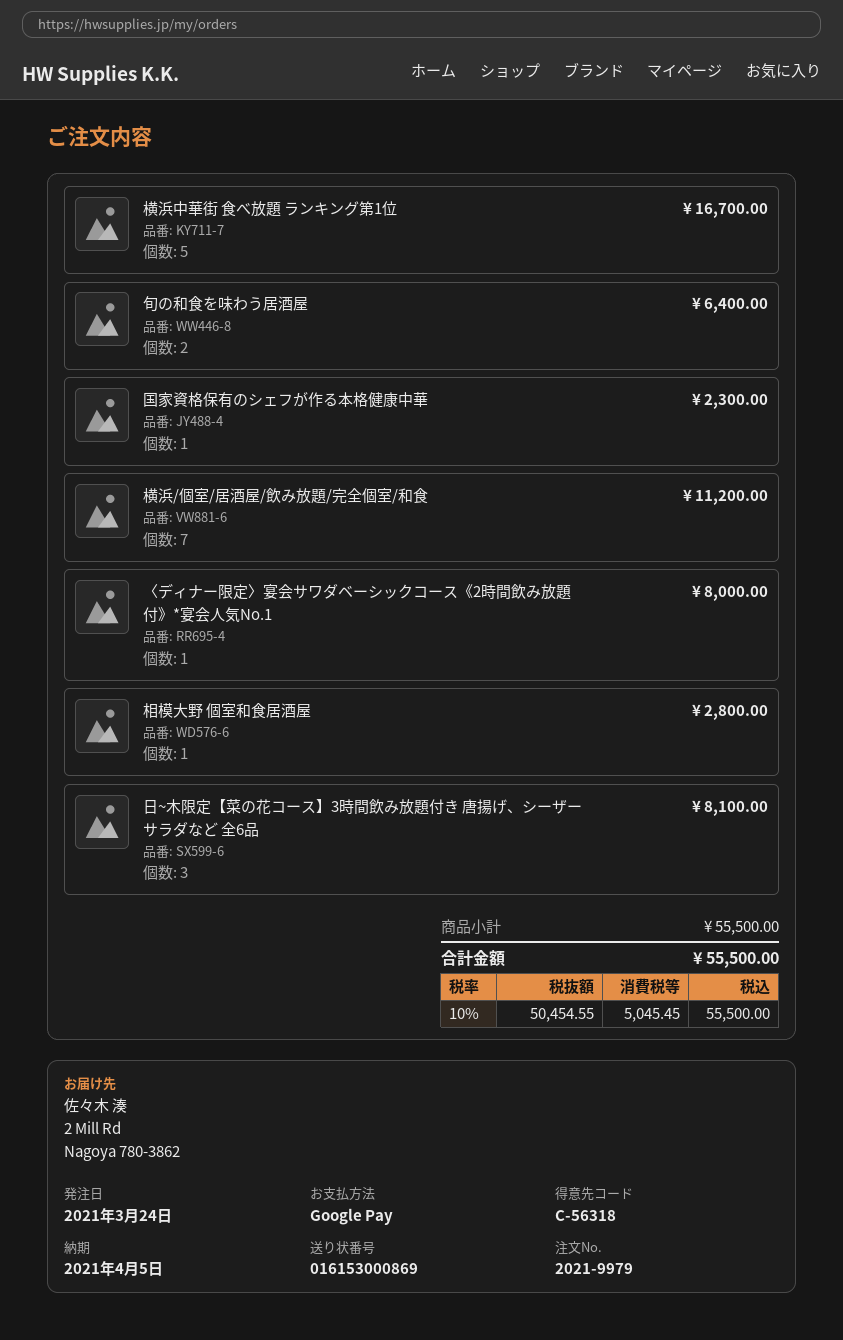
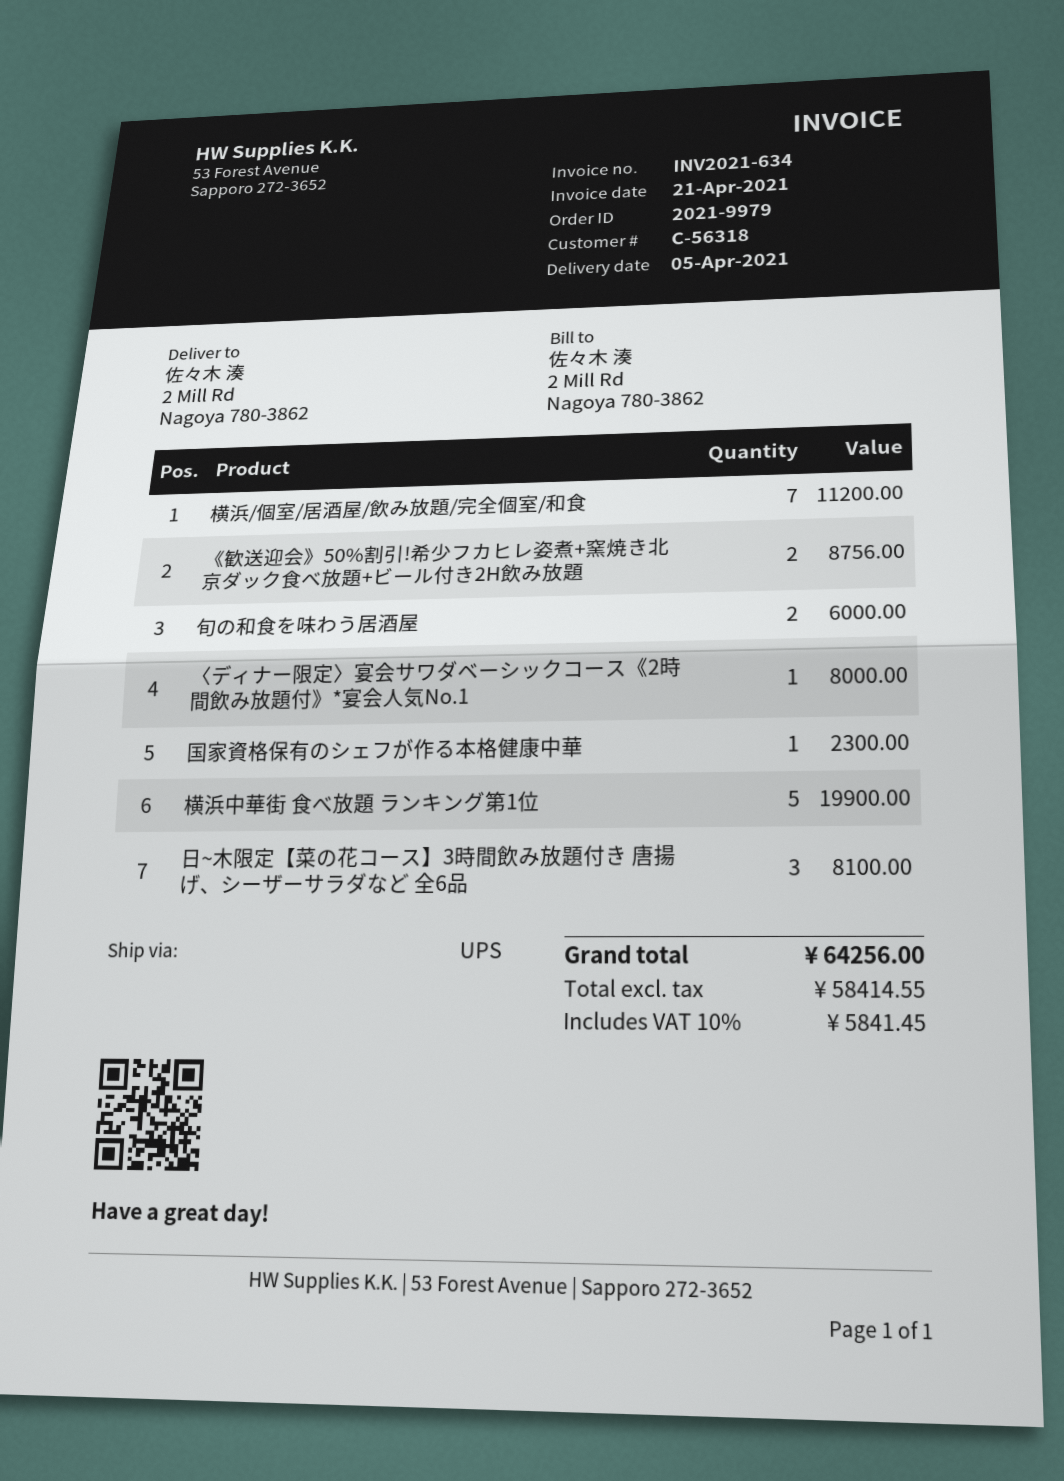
横浜中華街 食べ放題 ランキング第1位: 5 for 16700.00 -> 5 for 19900.00
旬の和食を味わう居酒屋: 2 for 6400.00 -> 2 for 6000.00
相模大野 個室和食居酒屋: 1 for 2800.00 -> none
《歓送迎会》50%割引!希少フカヒレ姿煮+窯焼き北京ダック食べ放題+ビール付き2H飲み放題: none -> 2 for 8756.00
net: 50454.55 -> 58414.55
tax: 10% = 5045.45 -> 10% = 5841.45
total: 55500.00 -> 64256.00

